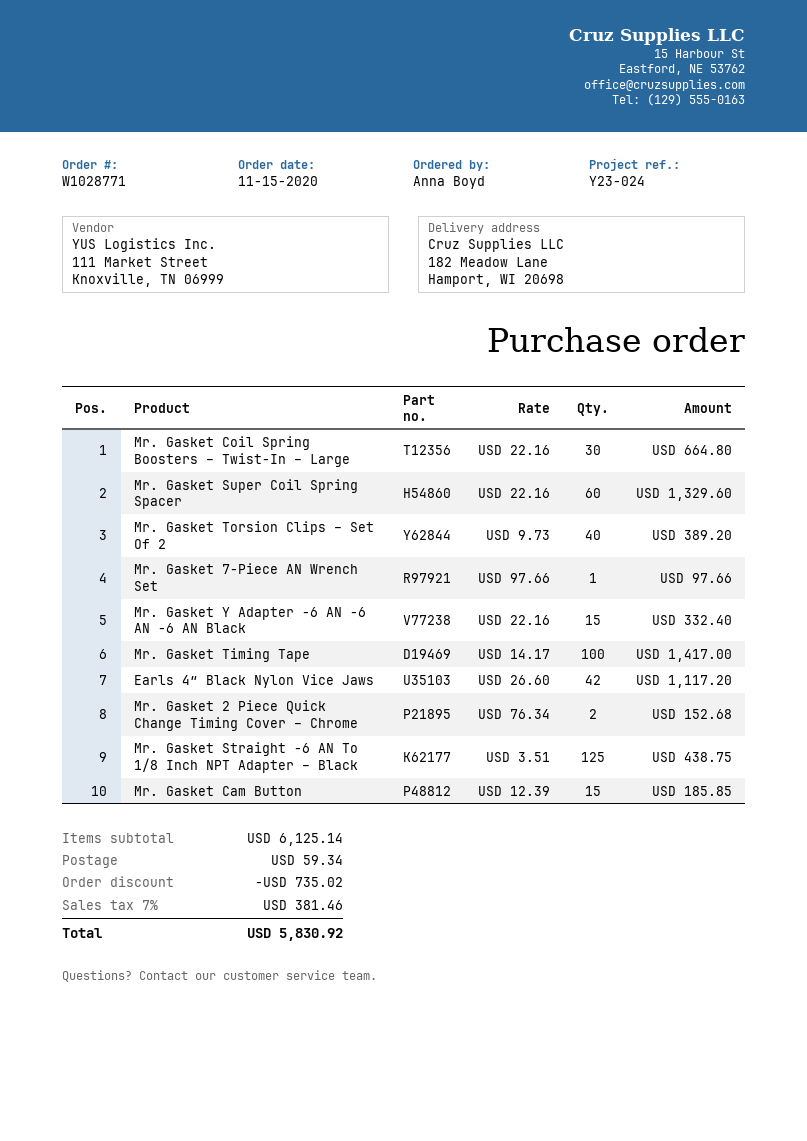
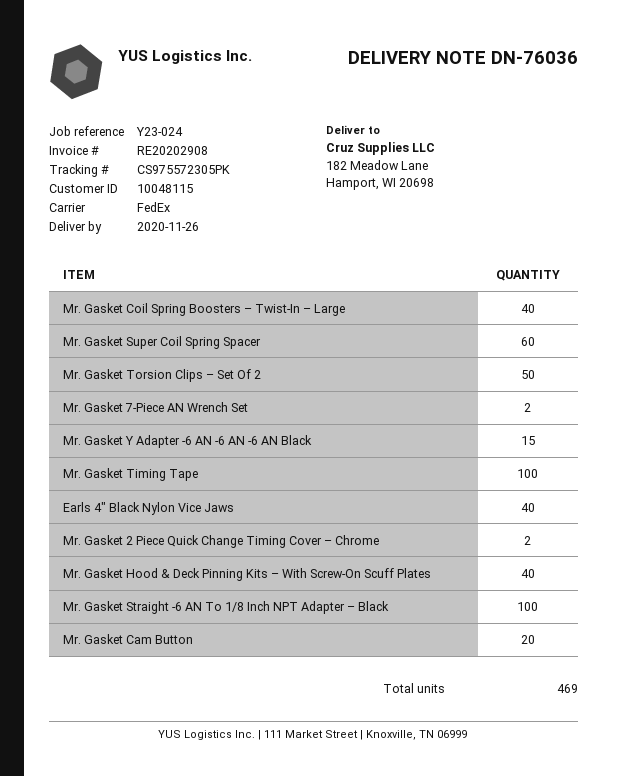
Mr. Gasket Coil Spring Boosters – Twist-In – Large: 30 -> 40
Mr. Gasket Torsion Clips – Set Of 2: 40 -> 50
Mr. Gasket 7-Piece AN Wrench Set: 1 -> 2
Earls 4″ Black Nylon Vice Jaws: 42 -> 40
Mr. Gasket Straight -6 AN To 1/8 Inch NPT Adapter – Black: 125 -> 100
Mr. Gasket Cam Button: 15 -> 20
Mr. Gasket Hood & Deck Pinning Kits – With Screw-On Scuff Plates: none -> 40

